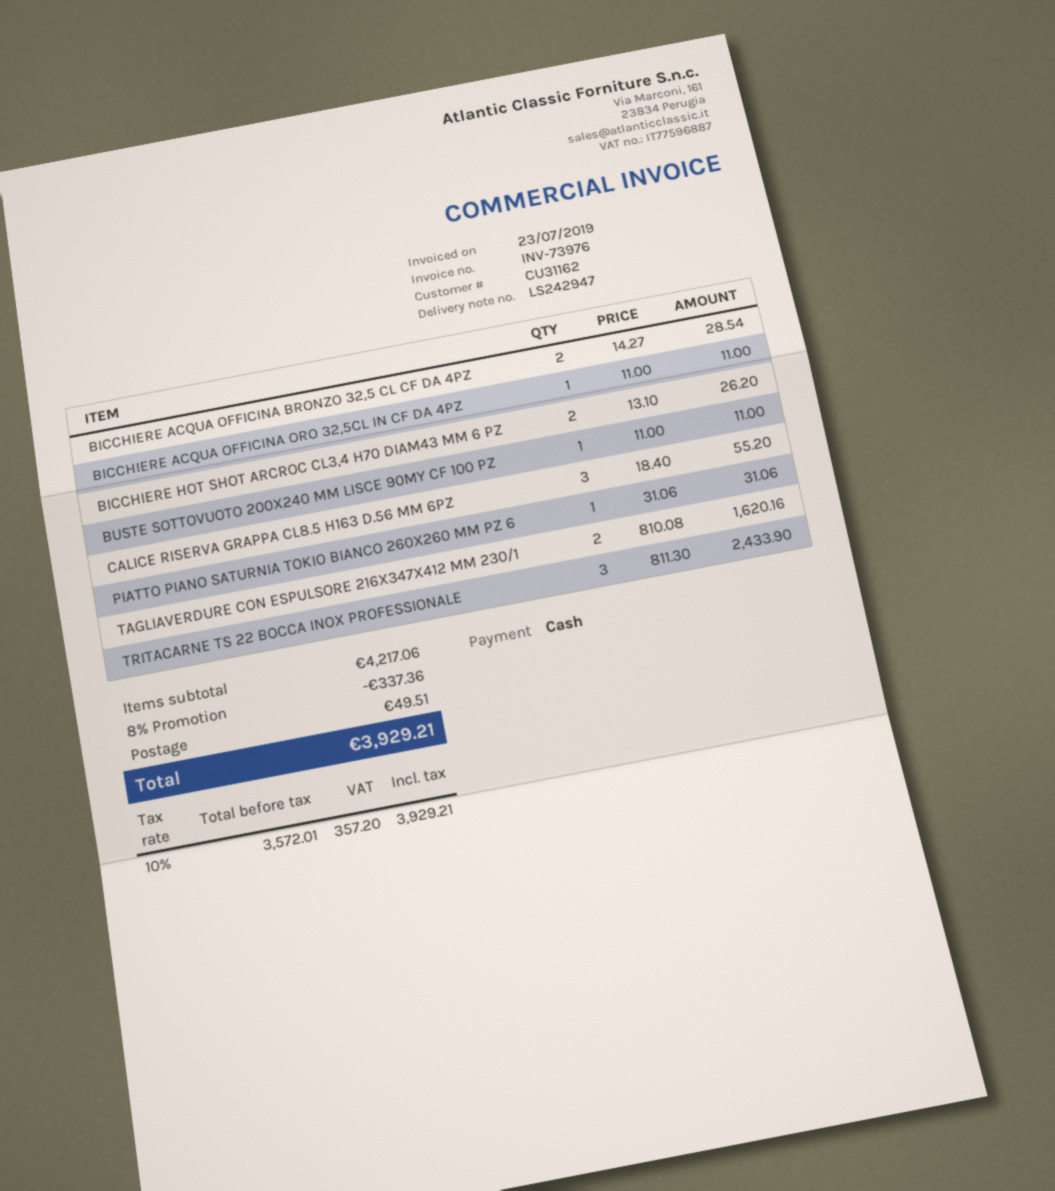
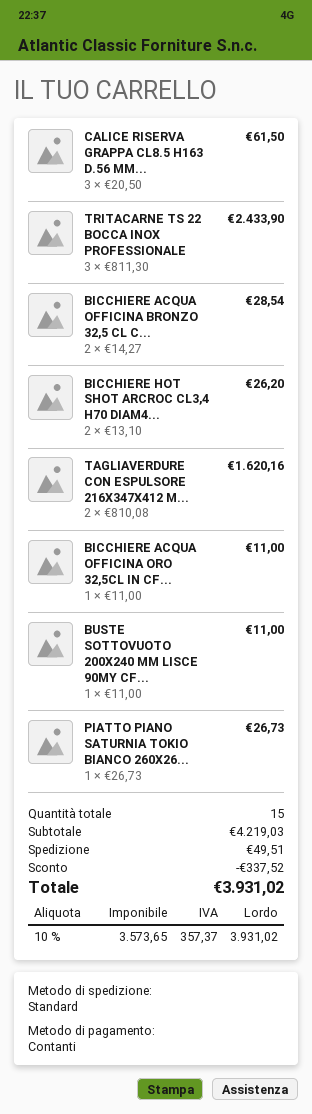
CALICE RISERVA GRAPPA CL8.5 H163 D.56 MM 6PZ: 3 x 18.40 = 55.20 -> 3 x 20.50 = 61.50
PIATTO PIANO SATURNIA TOKIO BIANCO 260X260 MM PZ 6: 1 x 31.06 = 31.06 -> 1 x 26.73 = 26.73
subtotal: 4217.06 -> 4219.03
discount: 337.36 -> 337.52
net: 3572.01 -> 3573.65
tax: 10% = 357.20 -> 10% = 357.37
total: 3929.21 -> 3931.02

